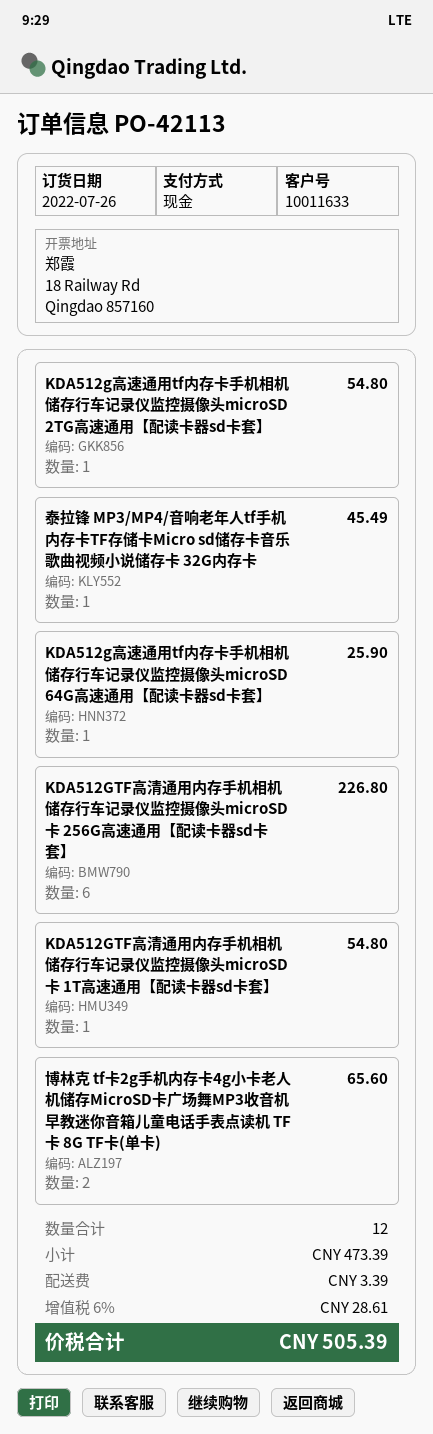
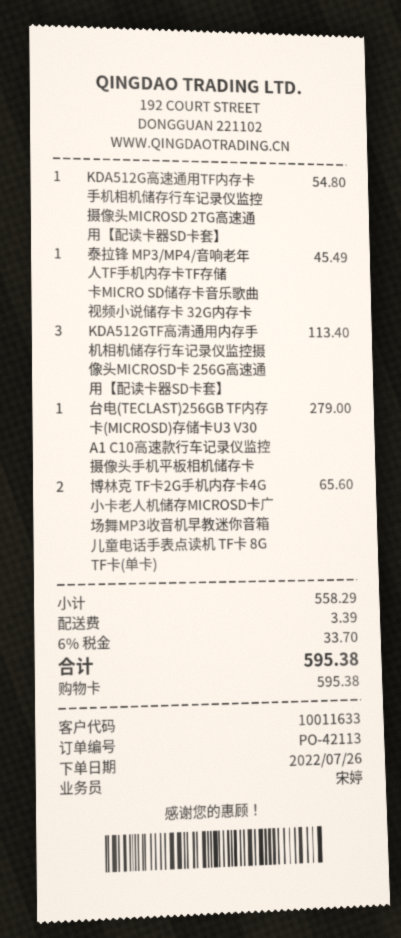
payment method: cash -> gift card
KDA512g高速通用tf内存卡手机相机储存行车记录仪监控摄像头microSD 64G高速通用【配读卡器sd卡套】: 1 for 25.90 -> none
KDA512GTF高清通用内存手机相机储存行车记录仪监控摄像头microSD卡 256G高速通用【配读卡器sd卡套】: 6 for 226.80 -> 3 for 113.40
KDA512GTF高清通用内存手机相机储存行车记录仪监控摄像头microSD卡 1T高速通用【配读卡器sd卡套】: 1 for 54.80 -> none
台电(TECLAST)256GB TF内存卡(MICROSD)存储卡U3 V30 A1 C10高速款行车记录仪监控摄像头手机平板相机储存卡: none -> 1 for 279.00
subtotal: 473.39 -> 558.29
tax: 6% = 28.61 -> 6% = 33.70
total: 505.39 -> 595.38

